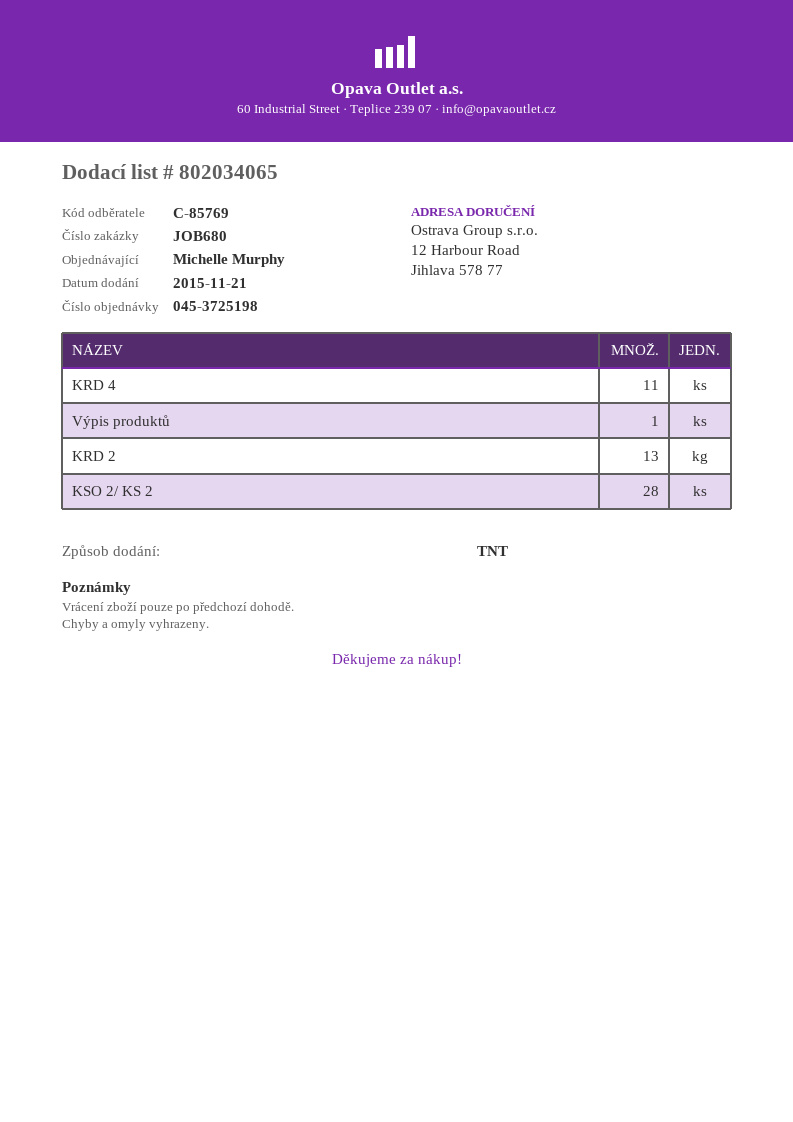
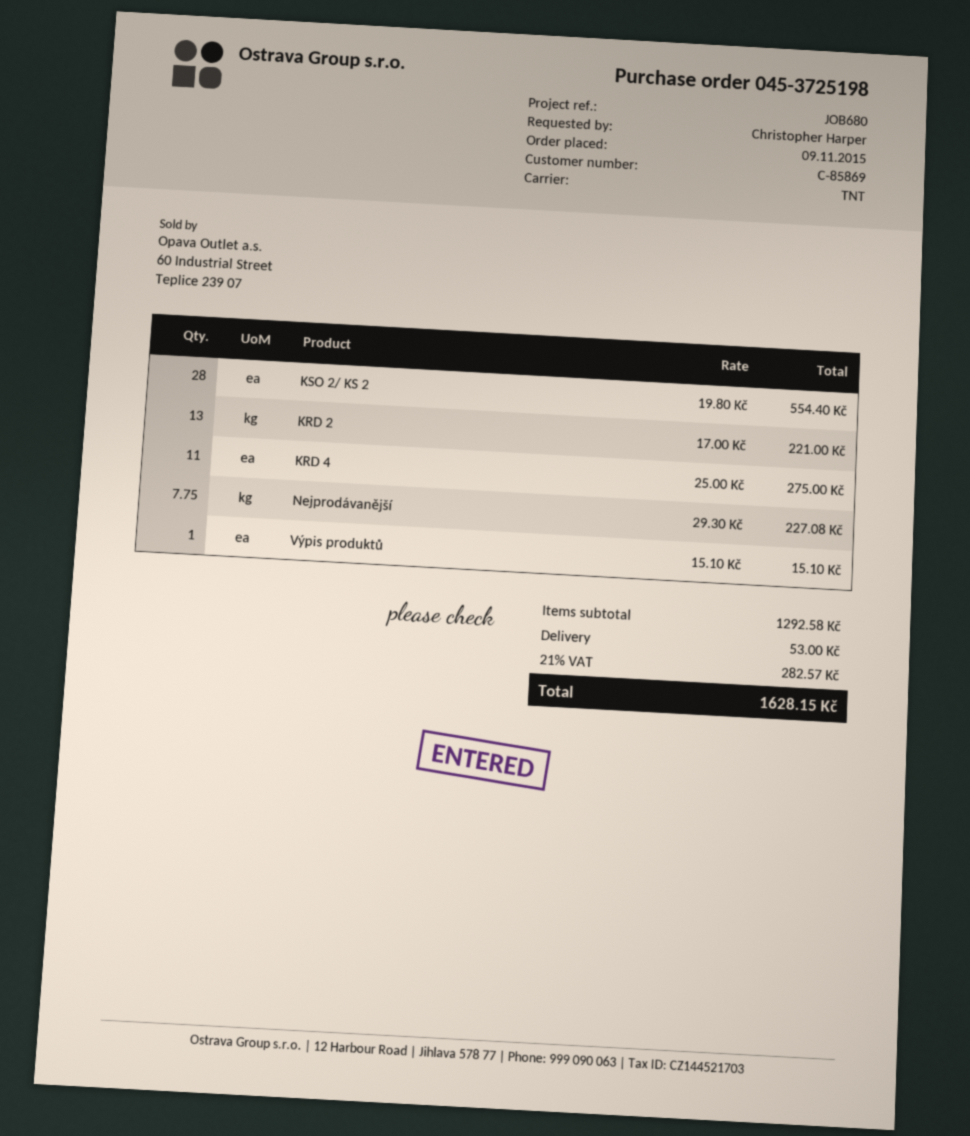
customer number: C-85769 -> C-85869
ordered by: Michelle Murphy -> Christopher Harper
Nejprodávanější: none -> 7.75

